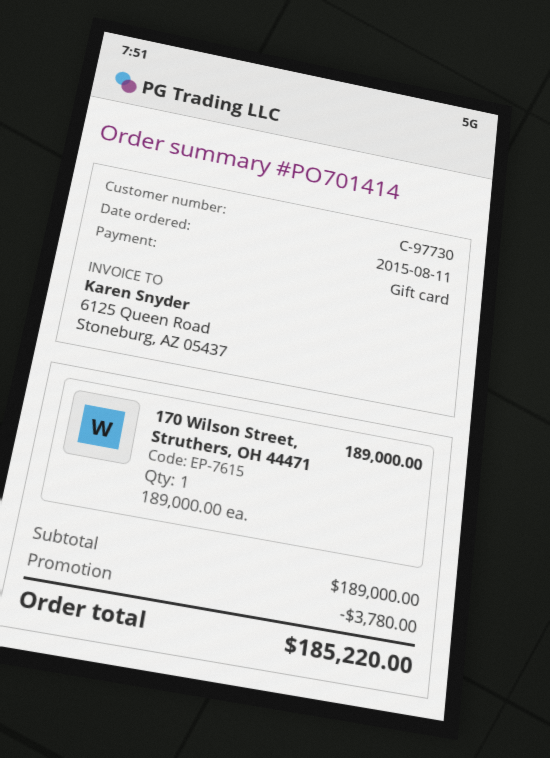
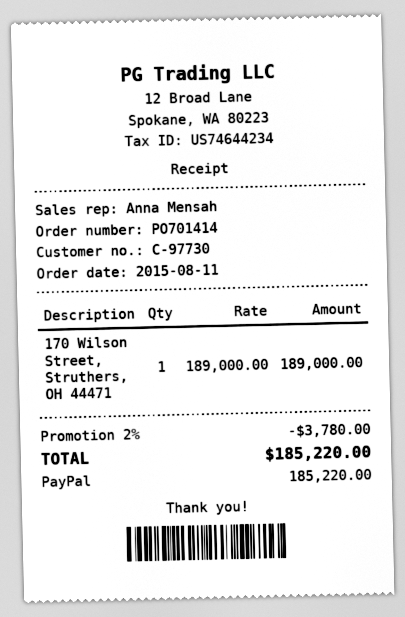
payment method: gift card -> PayPal

